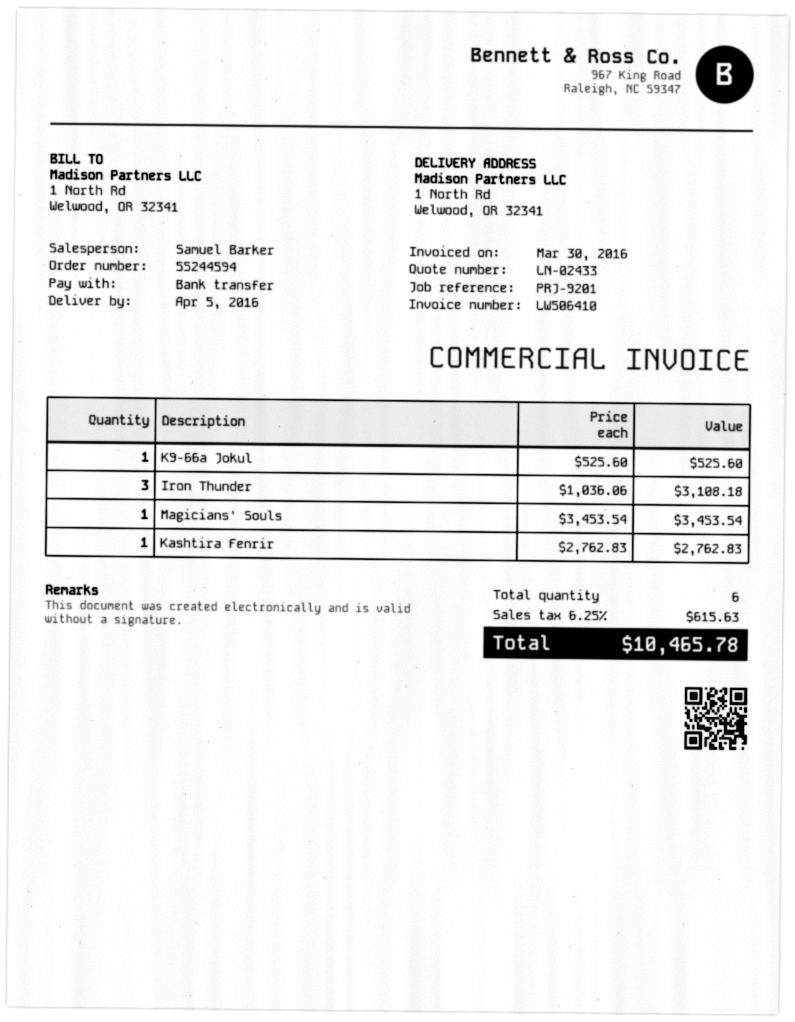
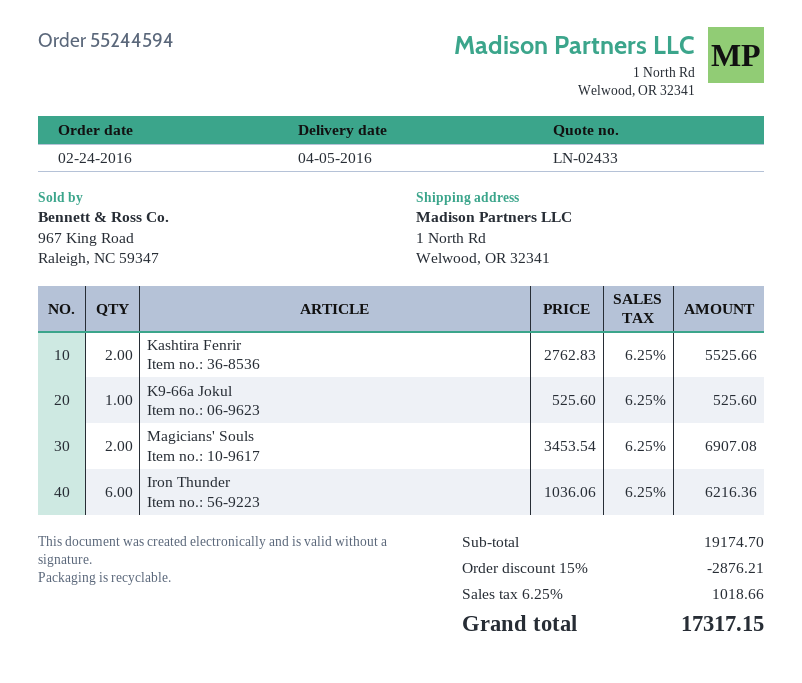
Iron Thunder: 3 x 1036.06 = 3108.18 -> 6 x 1036.06 = 6216.36
Magicians' Souls: 1 x 3453.54 = 3453.54 -> 2 x 3453.54 = 6907.08
Kashtira Fenrir: 1 x 2762.83 = 2762.83 -> 2 x 2762.83 = 5525.66
discount: none -> 15% = 2876.21
tax: 6.25% = 615.63 -> 6.25% = 1018.66
total: 10465.78 -> 17317.15

